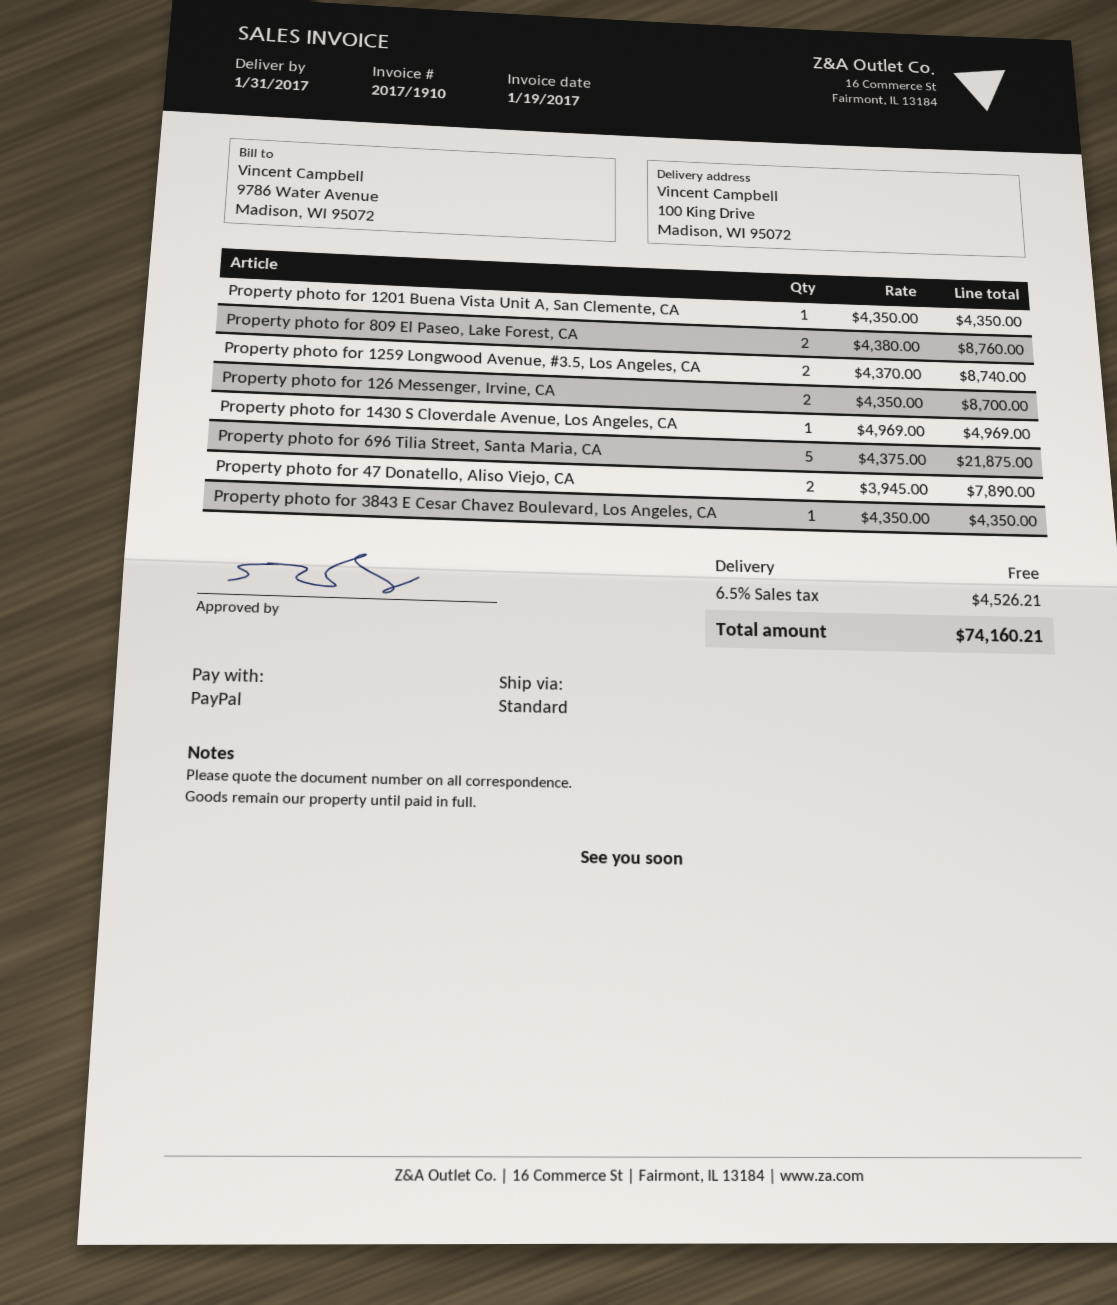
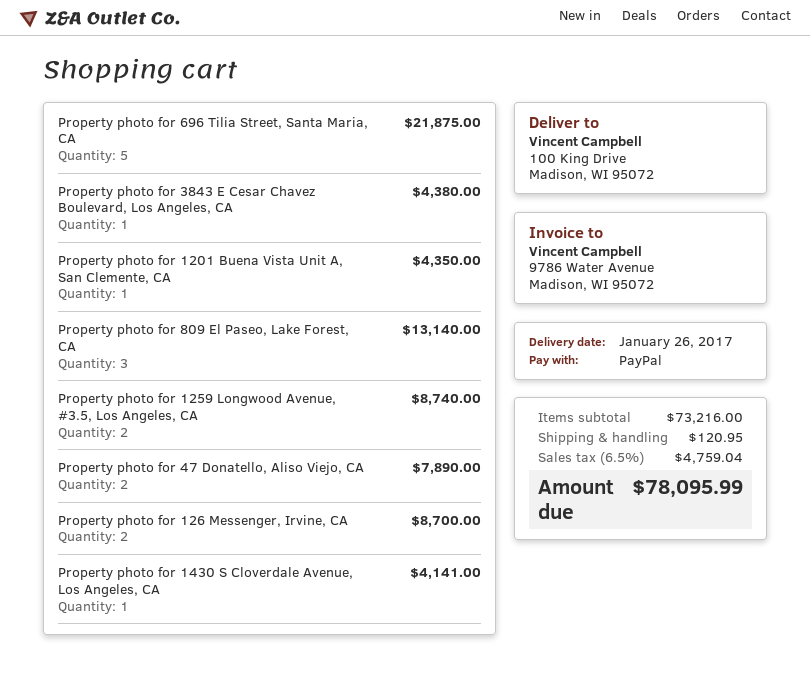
delivery date: 2017-01-31 -> 2017-01-26
Property photo for 809 El Paseo, Lake Forest, CA: 2 for 8760.00 -> 3 for 13140.00
Property photo for 1430 S Cloverdale Avenue, Los Angeles, CA: 1 for 4969.00 -> 1 for 4141.00
Property photo for 3843 E Cesar Chavez Boulevard, Los Angeles, CA: 1 for 4350.00 -> 1 for 4380.00
shipping: 0.00 -> 120.95
tax: 6.5% = 4526.21 -> 6.5% = 4759.04
total: 74160.21 -> 78095.99

